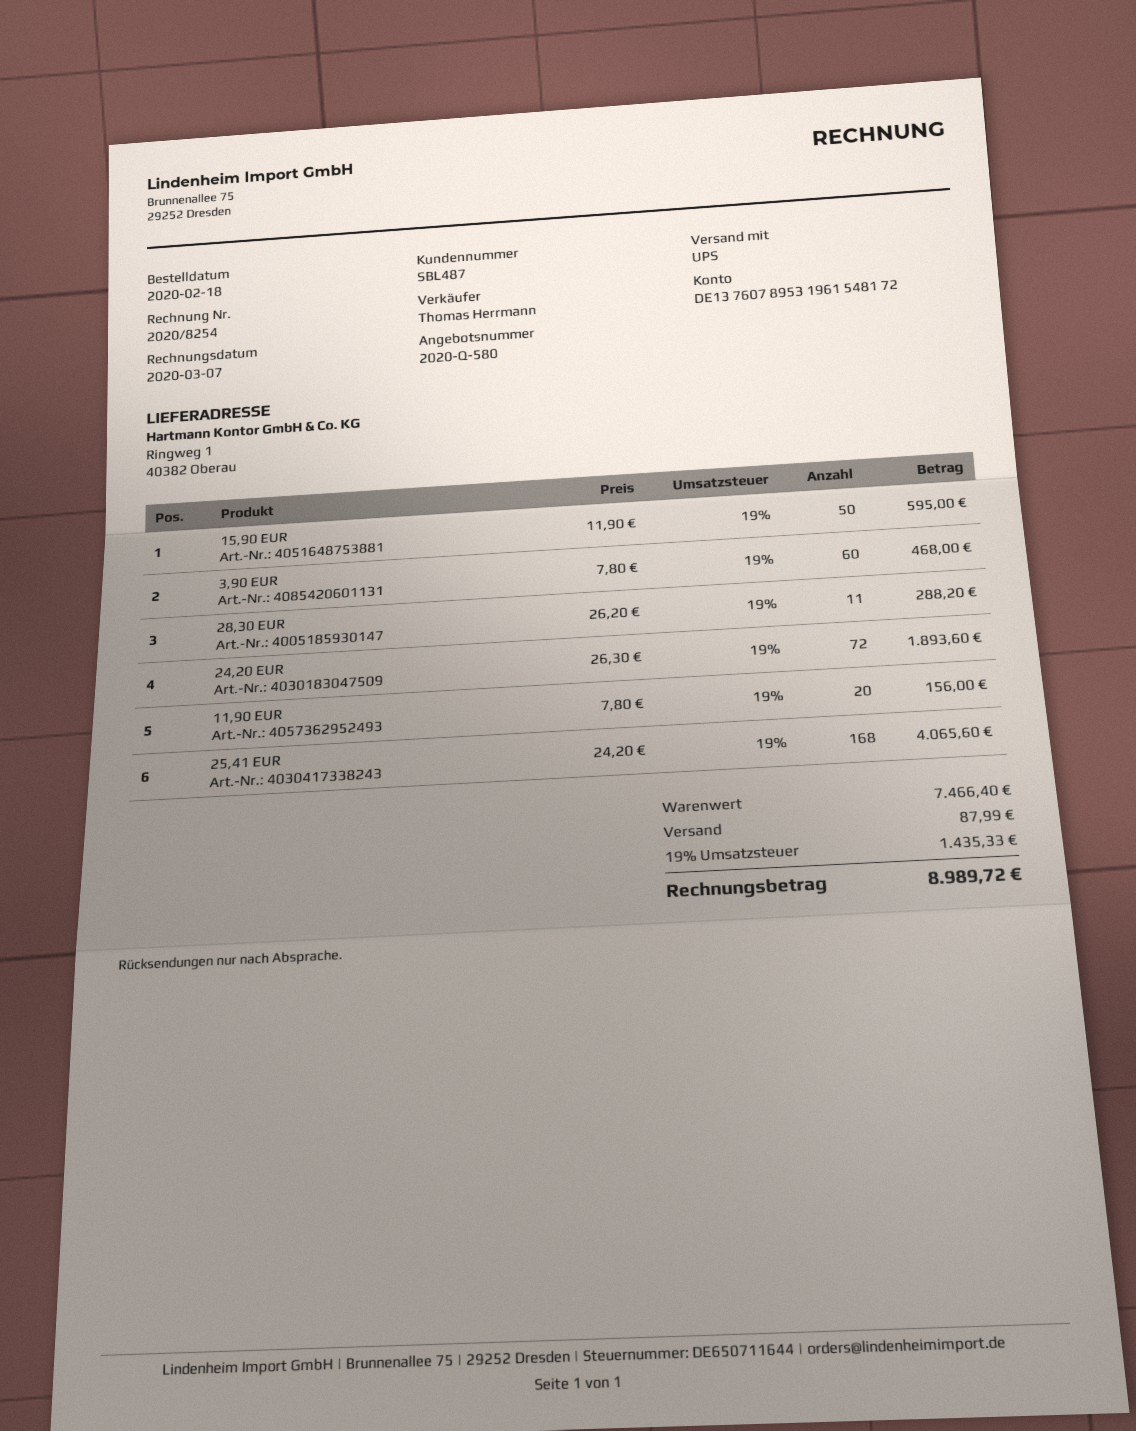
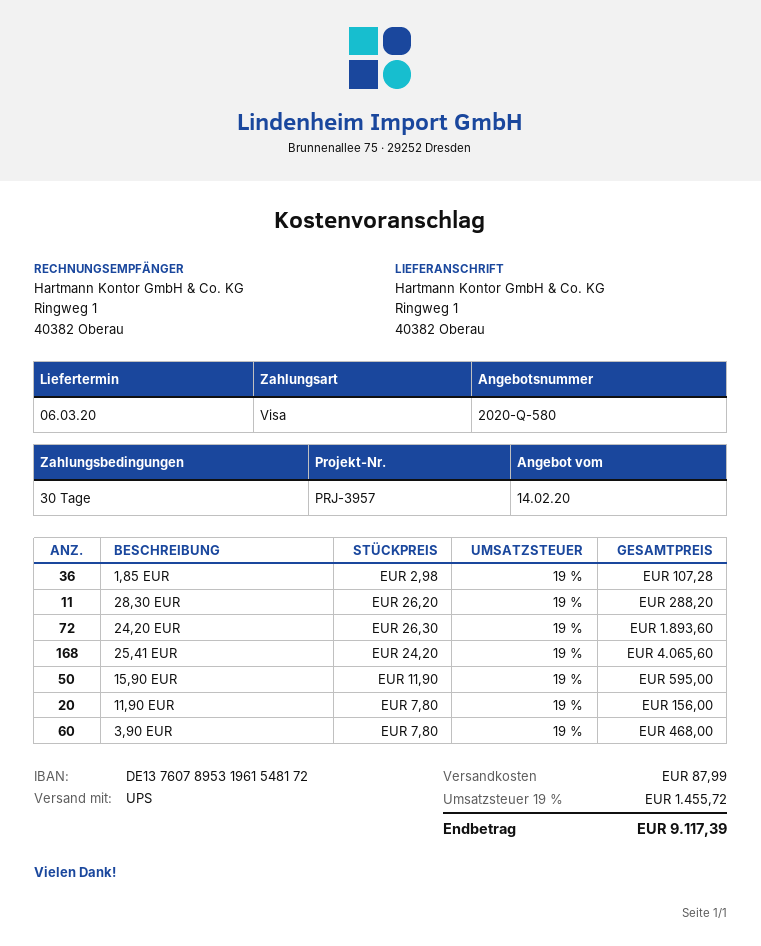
1,85 EUR: none -> 36 x 2.98 = 107.28
tax: 19% = 1435.33 -> 19% = 1455.72
total: 8989.72 -> 9117.39

